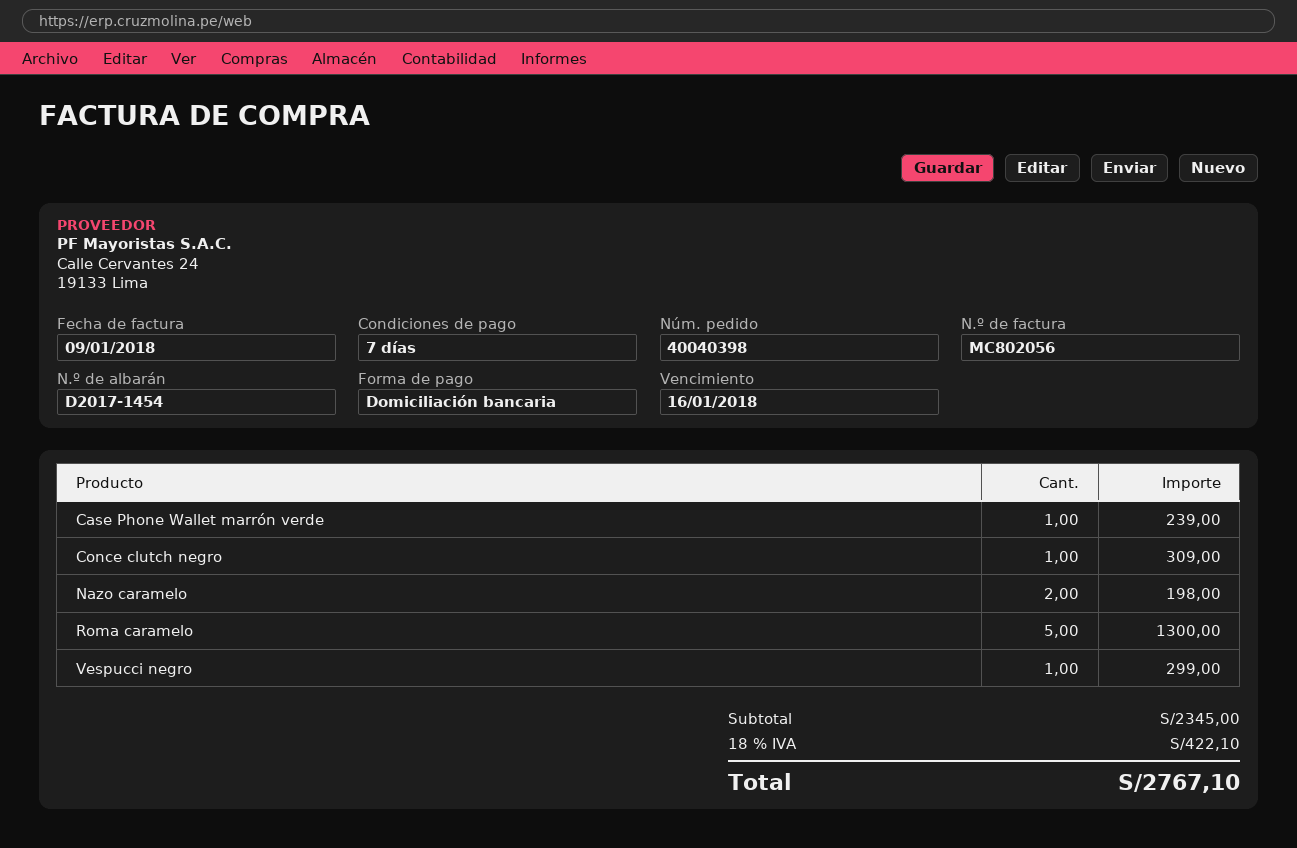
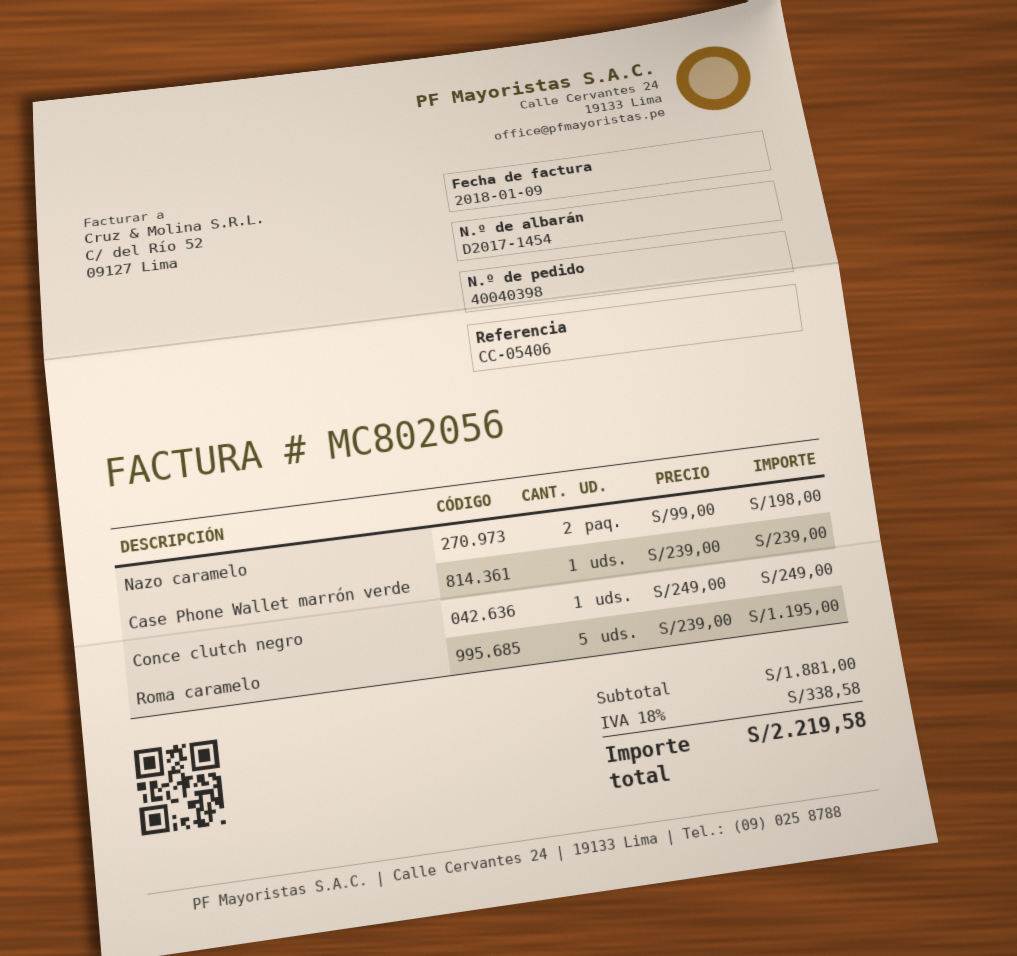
Conce clutch negro: 1 for 309.00 -> 1 for 249.00
Roma caramelo: 5 for 1300.00 -> 5 for 1195.00
Vespucci negro: 1 for 299.00 -> none
subtotal: 2345.00 -> 1881.00
tax: 18% = 422.10 -> 18% = 338.58
total: 2767.10 -> 2219.58

